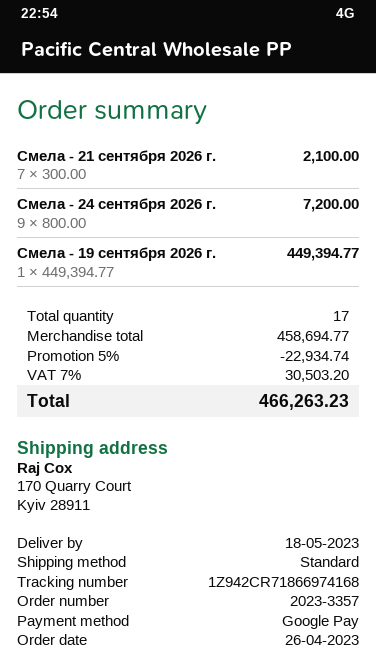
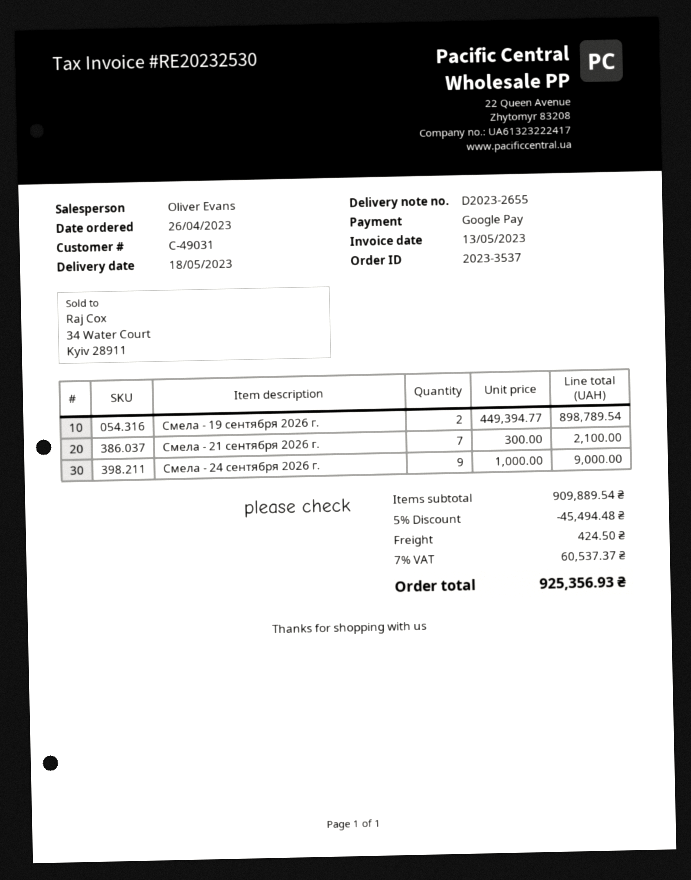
order number: 2023-3357 -> 2023-3537
Смела - 24 сентября 2026 г.: 9 x 800.00 = 7200.00 -> 9 x 1000.00 = 9000.00
Смела - 19 сентября 2026 г.: 1 x 449394.77 = 449394.77 -> 2 x 449394.77 = 898789.54
subtotal: 458694.77 -> 909889.54
discount: 5% = 22934.74 -> 5% = 45494.48
shipping: none -> 424.50
tax: 7% = 30503.20 -> 7% = 60537.37
total: 466263.23 -> 925356.93

